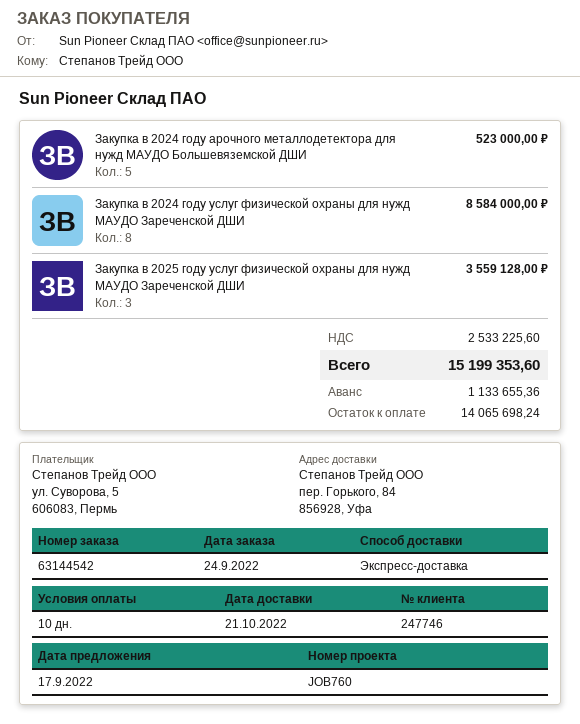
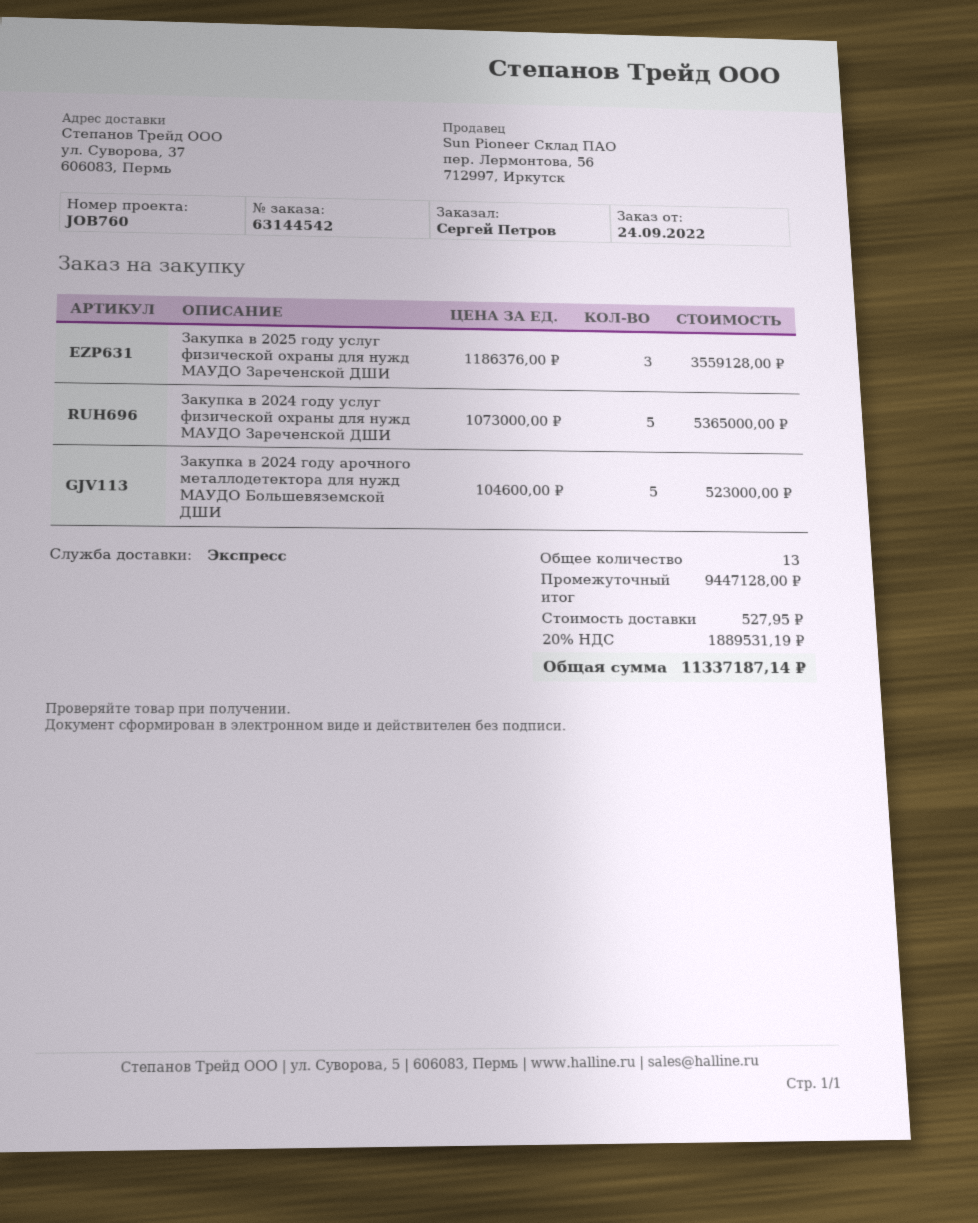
ship to: пер. Горького, 84, 856928, Уфа -> ул. Суворова, 37, 606083, Пермь
Закупка в 2024 году услуг физической охраны для нужд МАУДО Зареченской ДШИ: 8 for 8584000.00 -> 5 for 5365000.00
shipping: none -> 527.95
tax: 2533225.60 -> 1889531.19
total: 15199353.60 -> 11337187.14

